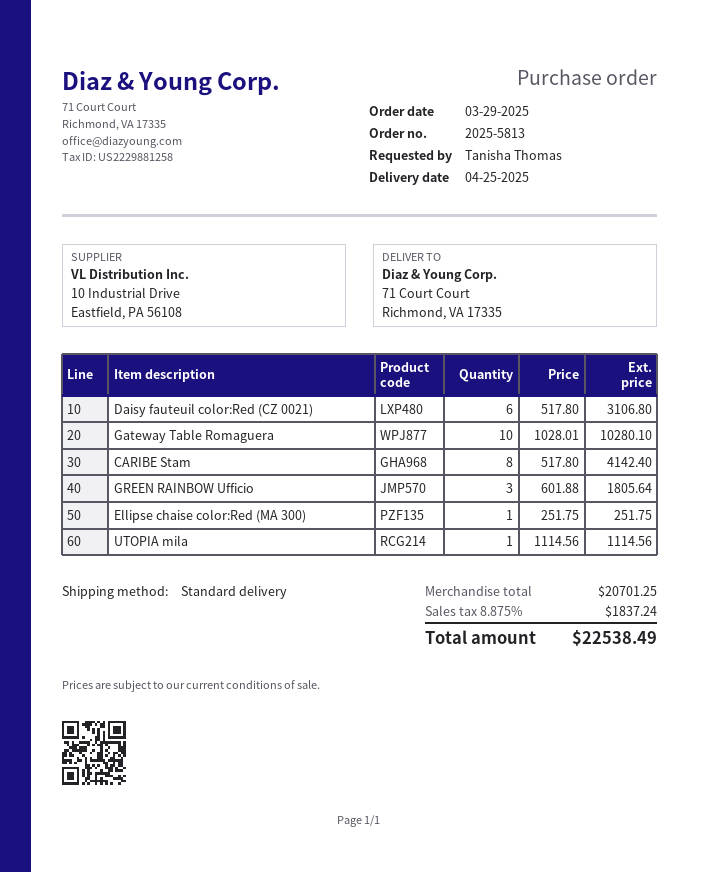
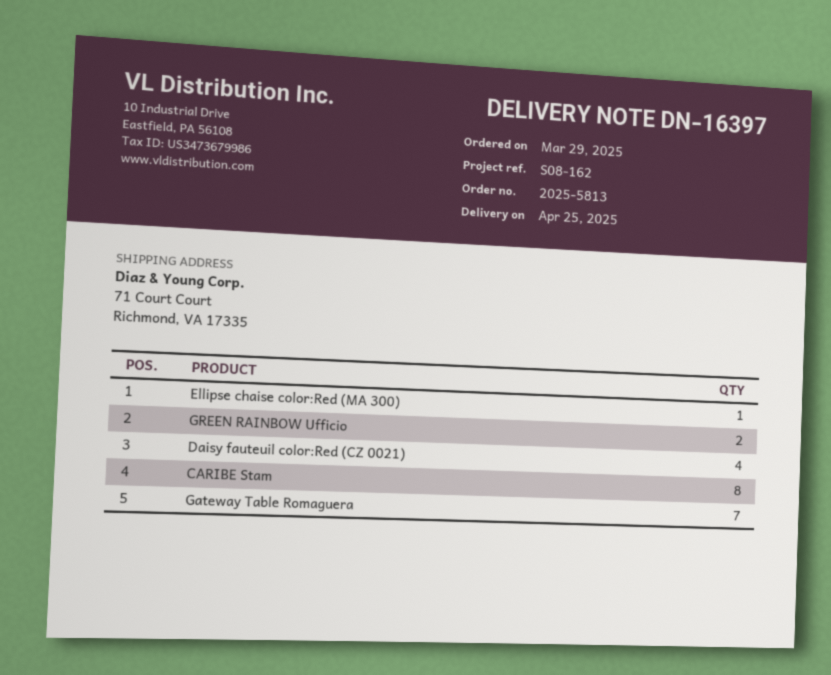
Daisy fauteuil color:Red (CZ 0021): 6 -> 4
Gateway Table Romaguera: 10 -> 7
GREEN RAINBOW Ufficio: 3 -> 2
UTOPIA mila: 1 -> none

